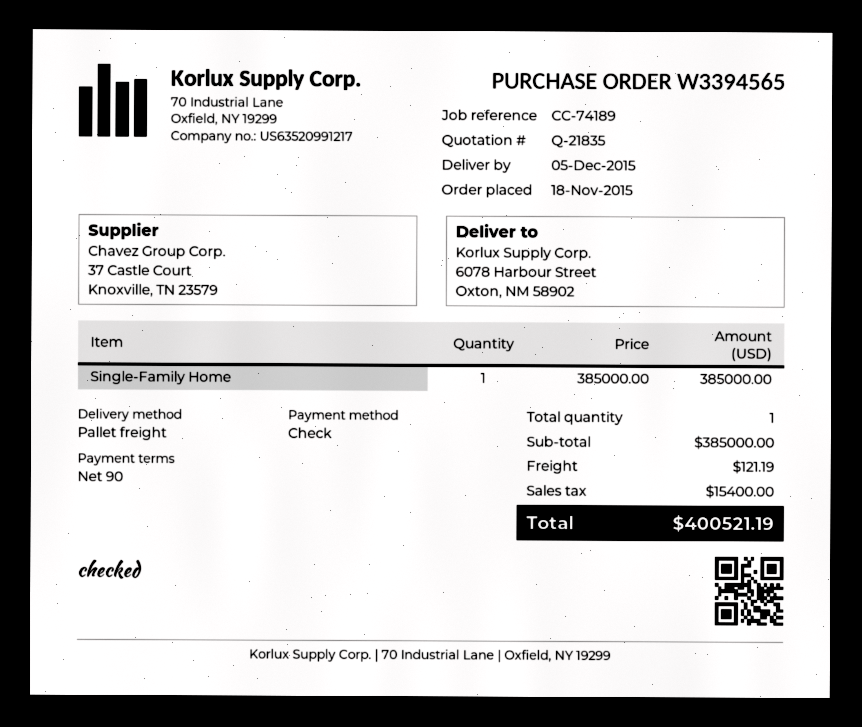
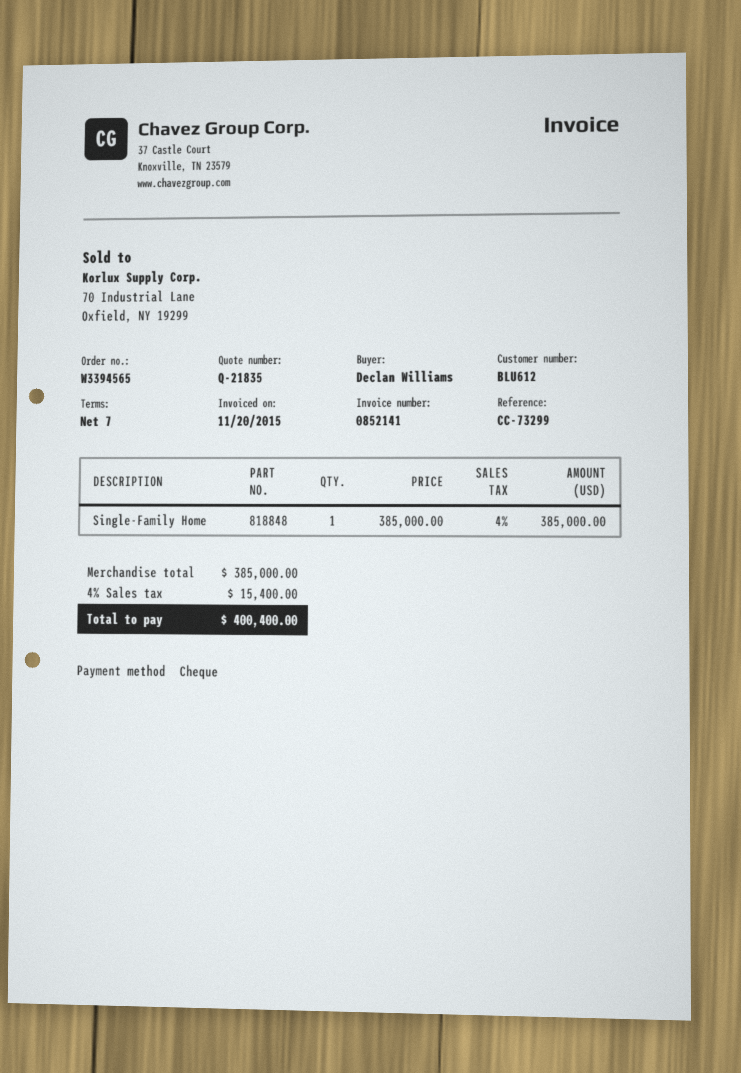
payment terms: 90 days -> 7 days
reference: CC-74189 -> CC-73299
shipping: 121.19 -> none
total: 400521.19 -> 400400.00

